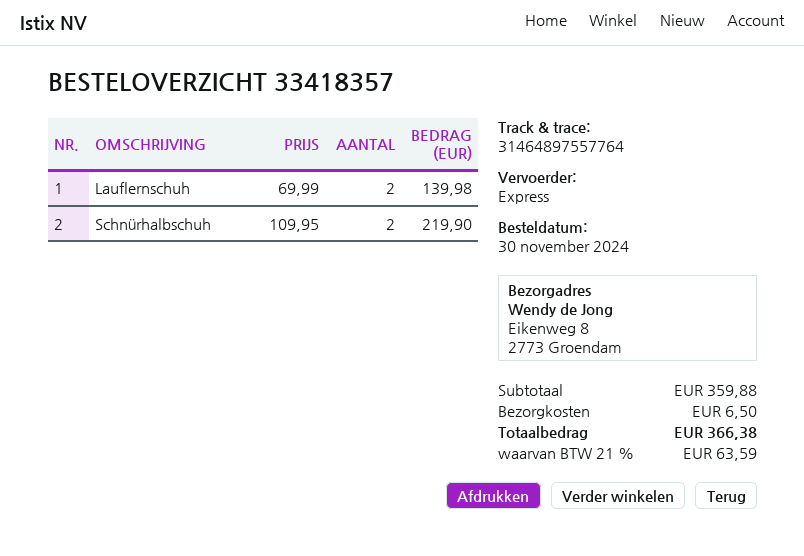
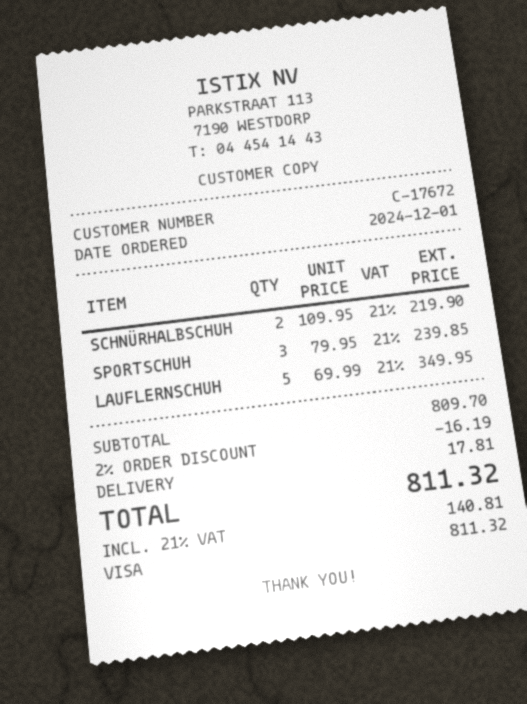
order date: 2024-11-30 -> 2024-12-01
Lauflernschuh: 2 x 69.99 = 139.98 -> 5 x 69.99 = 349.95
SPORTSCHUH: none -> 3 x 79.95 = 239.85
subtotal: 359.88 -> 809.70
discount: none -> 2% = 16.19
shipping: 6.50 -> 17.81
tax: 21% = 63.59 -> 21% = 140.81
total: 366.38 -> 811.32

